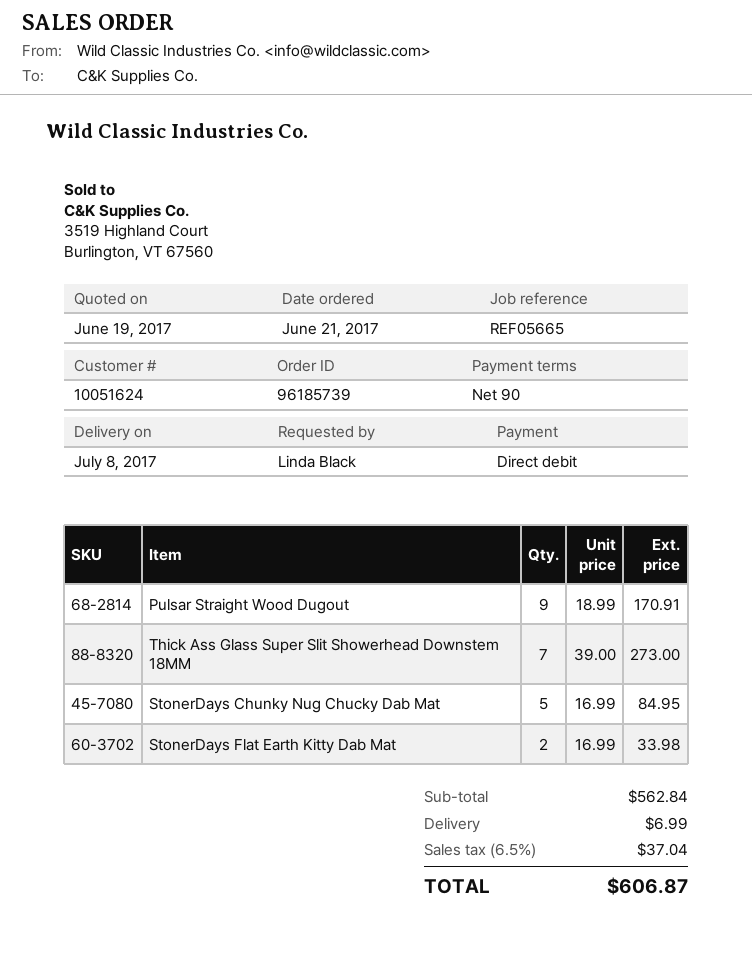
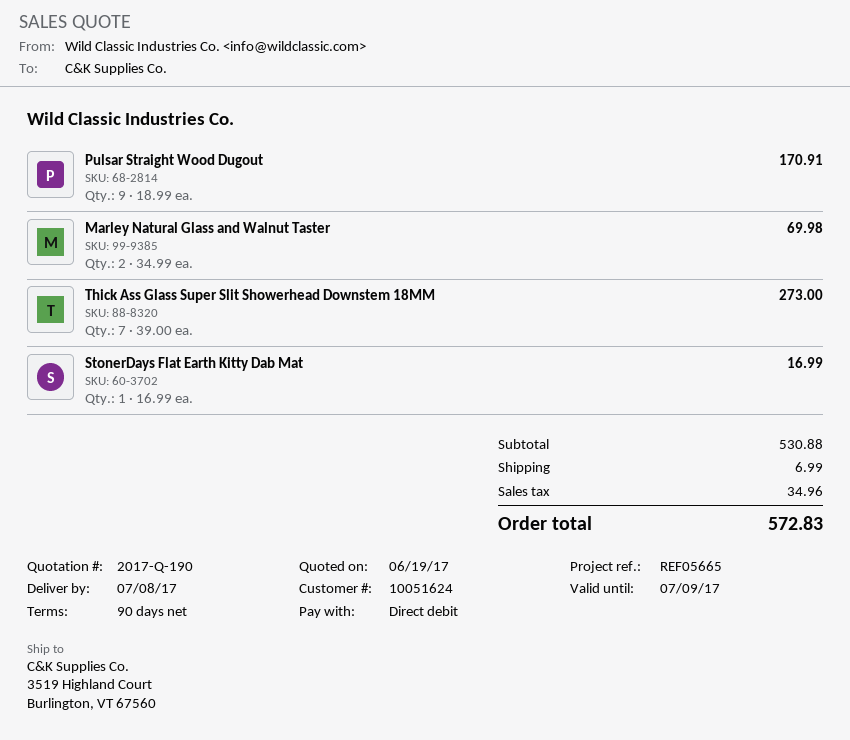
StonerDays Chunky Nug Chucky Dab Mat: 5 x 16.99 = 84.95 -> none
StonerDays Flat Earth Kitty Dab Mat: 2 x 16.99 = 33.98 -> 1 x 16.99 = 16.99
Marley Natural Glass and Walnut Taster: none -> 2 x 34.99 = 69.98
subtotal: 562.84 -> 530.88
tax: 37.04 -> 34.96
total: 606.87 -> 572.83

